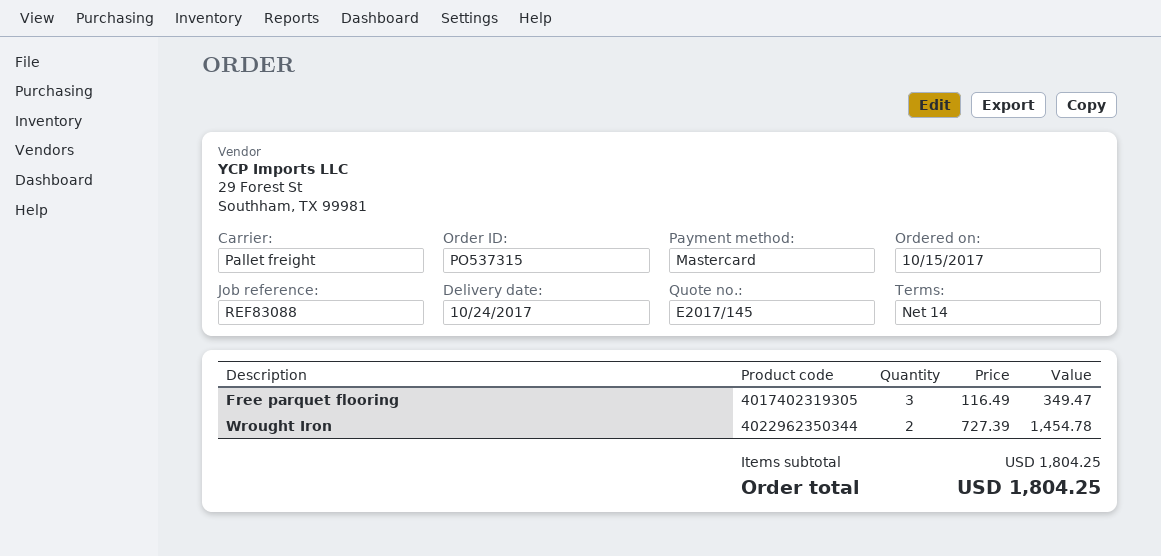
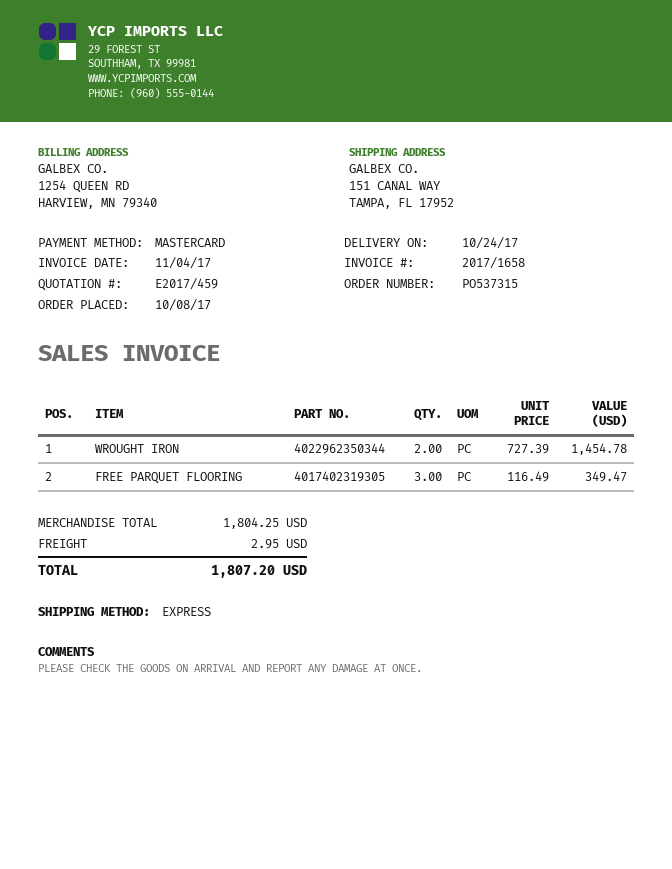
quote number: E2017/145 -> E2017/459
order date: 2017-10-15 -> 2017-10-08
shipping method: pallet freight -> express
shipping: none -> 2.95
total: 1804.25 -> 1807.20

